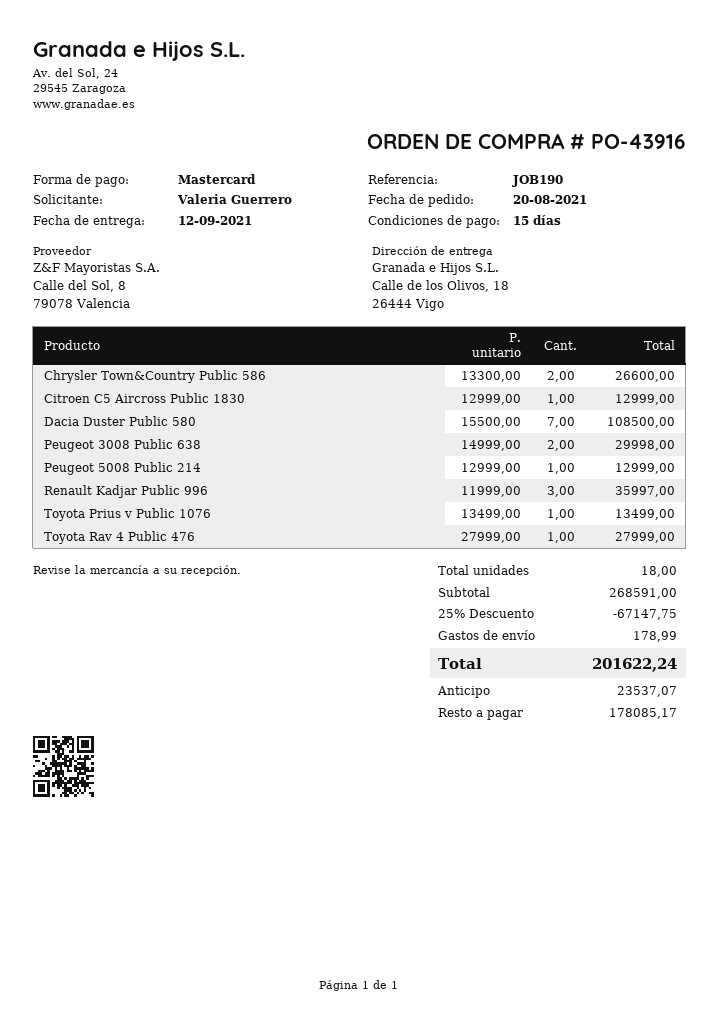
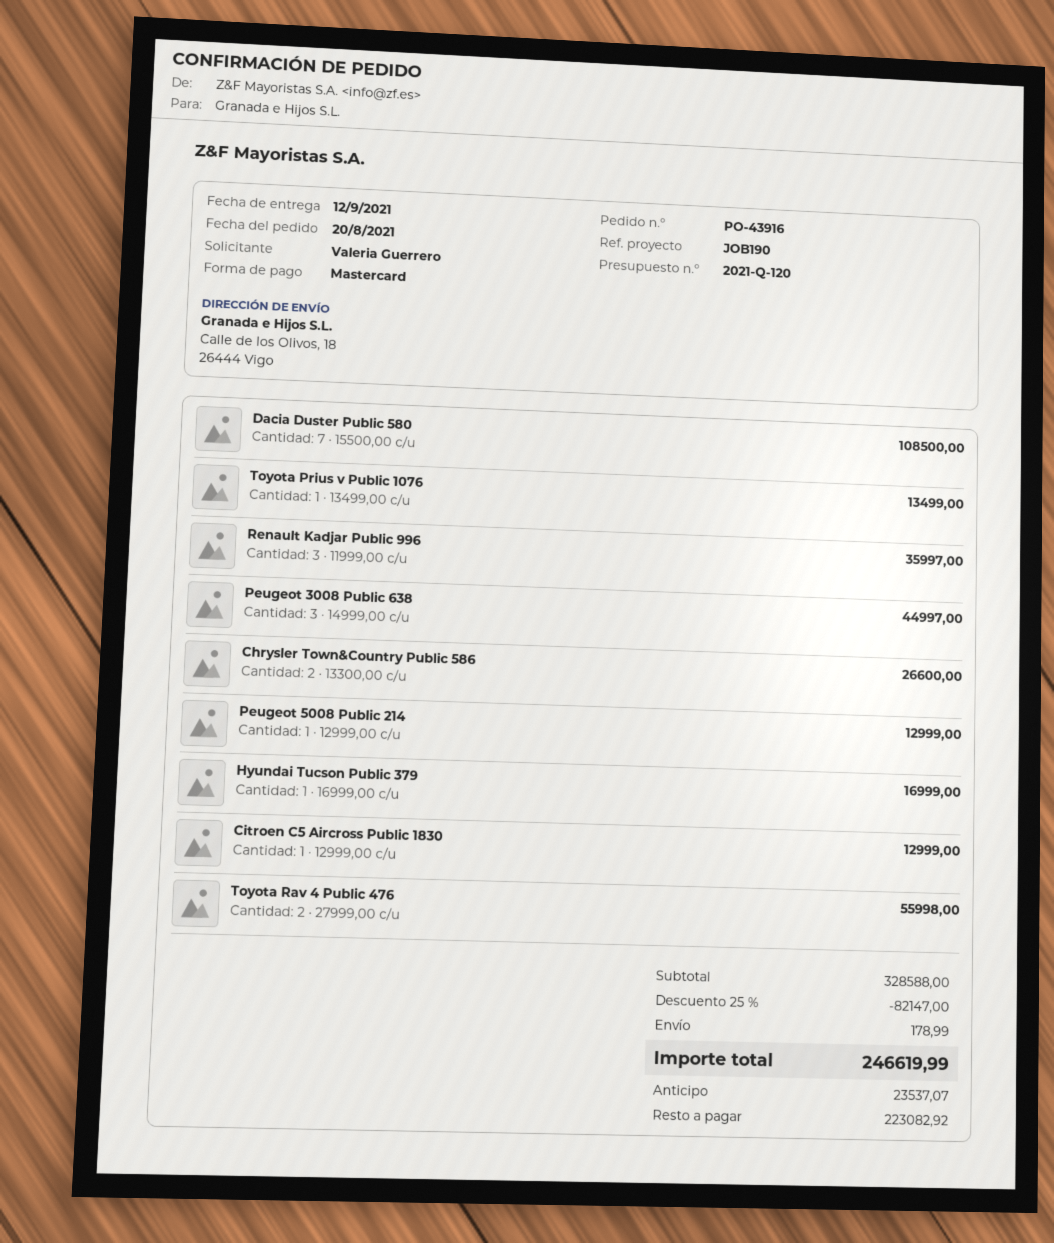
Peugeot 3008 Public 638: 2 x 14999.00 = 29998.00 -> 3 x 14999.00 = 44997.00
Toyota Rav 4 Public 476: 1 x 27999.00 = 27999.00 -> 2 x 27999.00 = 55998.00
Hyundai Tucson Public 379: none -> 1 x 16999.00 = 16999.00
subtotal: 268591.00 -> 328588.00
discount: 25% = 67147.75 -> 25% = 82147.00
total: 201622.24 -> 246619.99
balance: 178085.17 -> 223082.92

